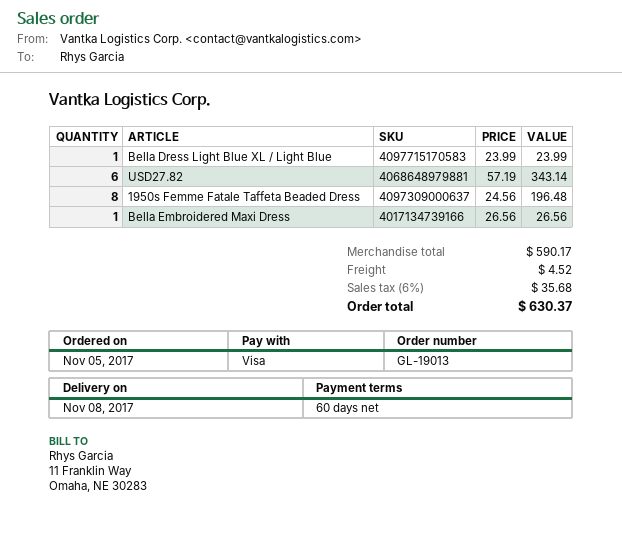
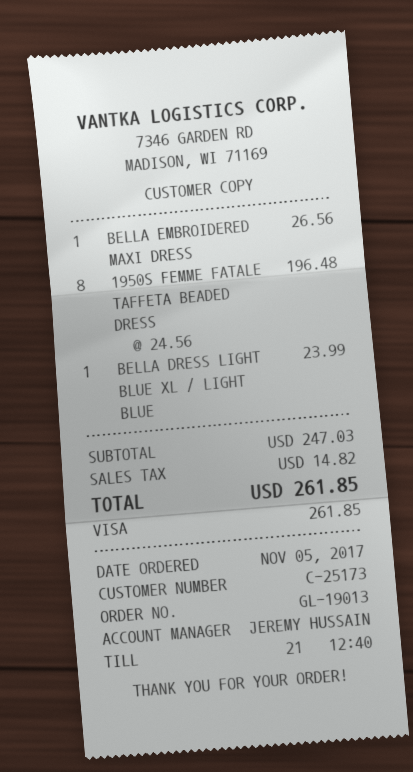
USD27.82: 6 x 57.19 = 343.14 -> none
subtotal: 590.17 -> 247.03
shipping: 4.52 -> none
tax: 35.68 -> 14.82
total: 630.37 -> 261.85

